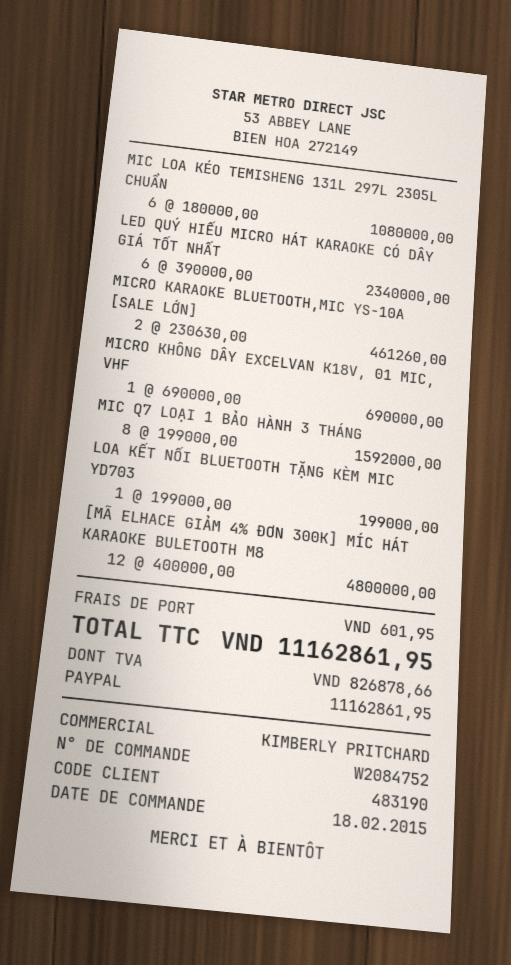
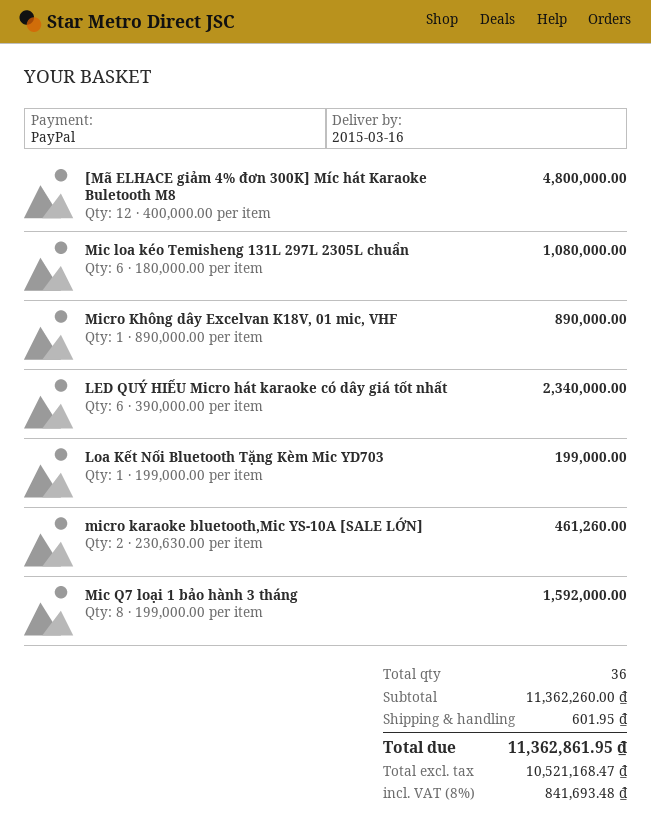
MICRO KHÔNG DÂY EXCELVAN K18V, 01 MIC, VHF: 1 x 690000.00 = 690000.00 -> 1 x 890000.00 = 890000.00
tax: 826878.66 -> 841693.48
total: 11162861.95 -> 11362861.95

